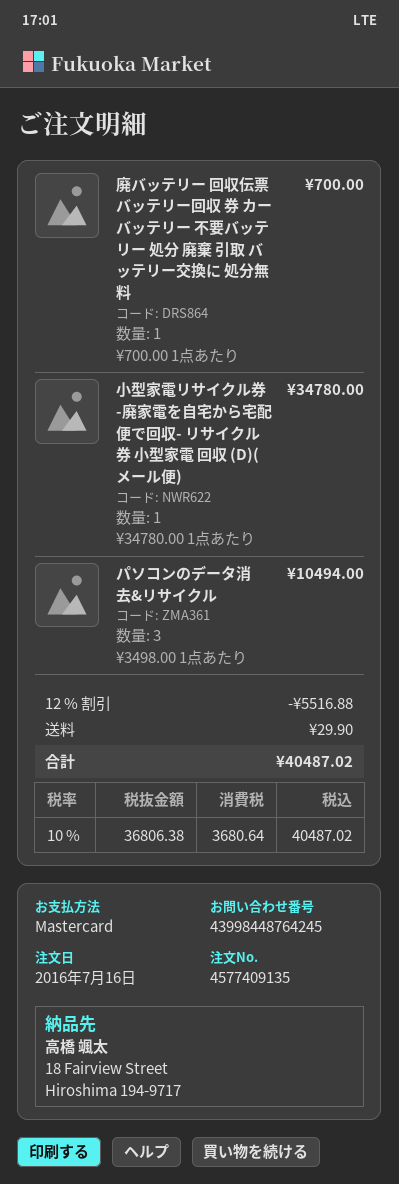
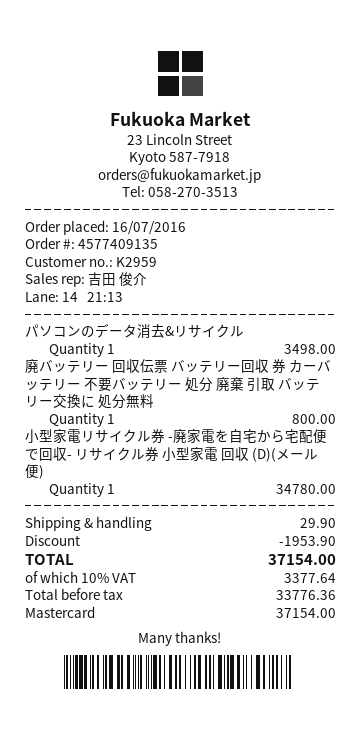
廃バッテリー 回収伝票 バッテリー回収 券 カーバッテリー 不要バッテリー 処分 廃棄 引取 バッテリー交換に 処分無料: 1 for 700.00 -> 1 for 800.00
パソコンのデータ消去&リサイクル: 3 for 10494.00 -> 1 for 3498.00
discount: 5516.88 -> 1953.90
net: 36806.38 -> 33776.36
tax: 10% = 3680.64 -> 10% = 3377.64
total: 40487.02 -> 37154.00

